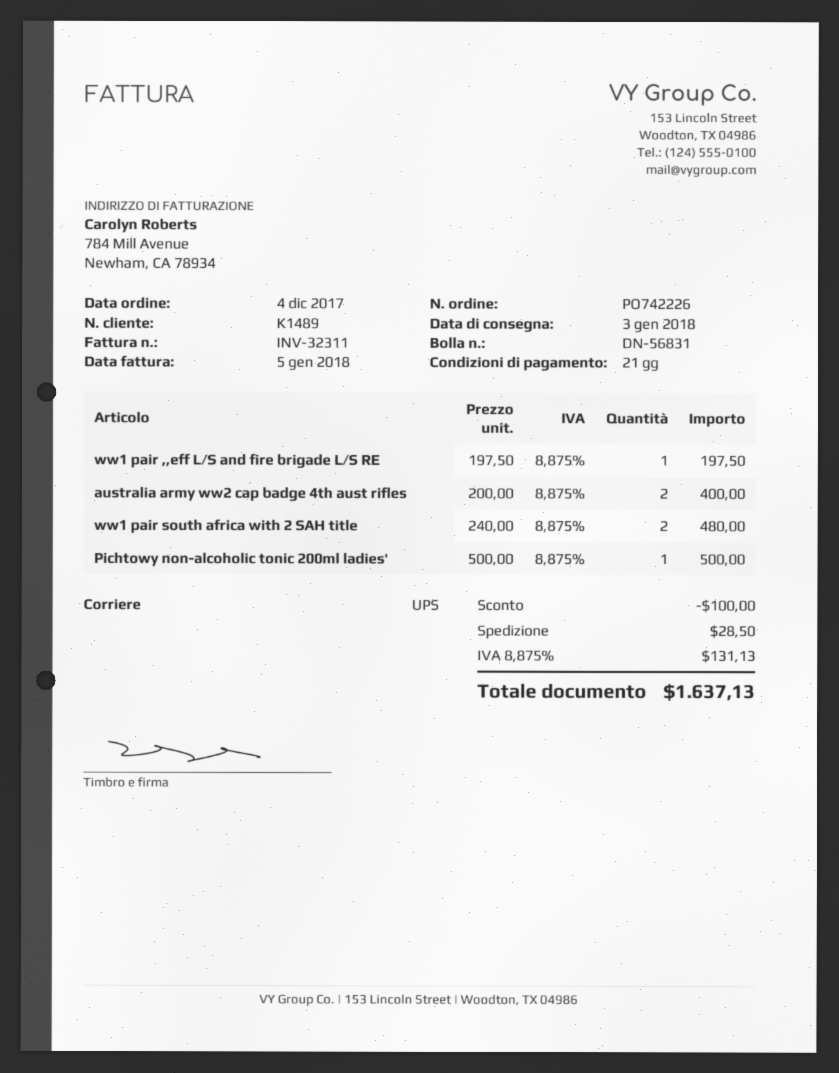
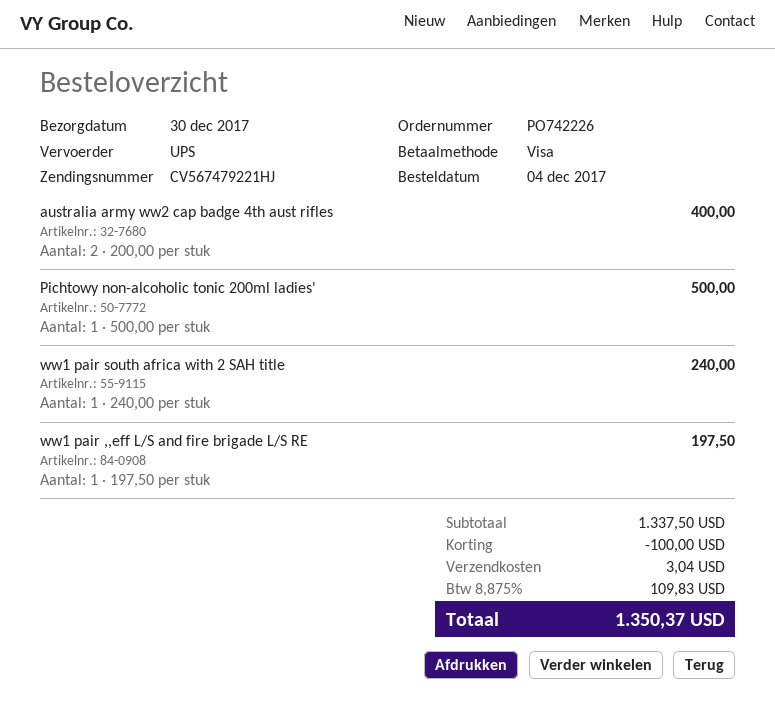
delivery date: 2018-01-03 -> 2017-12-30
ww1 pair south africa with 2 SAH title: 2 x 240.00 = 480.00 -> 1 x 240.00 = 240.00
shipping: 28.50 -> 3.04
tax: 8.875% = 131.13 -> 8.875% = 109.83
total: 1637.13 -> 1350.37

